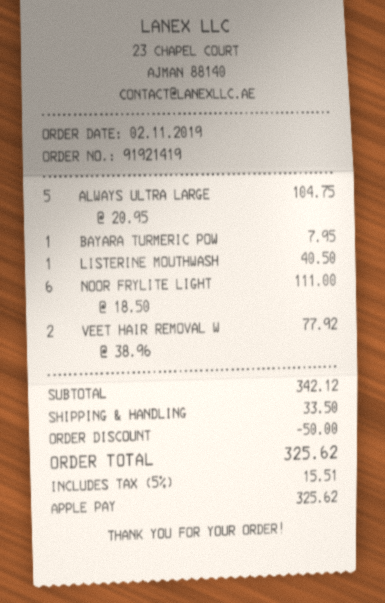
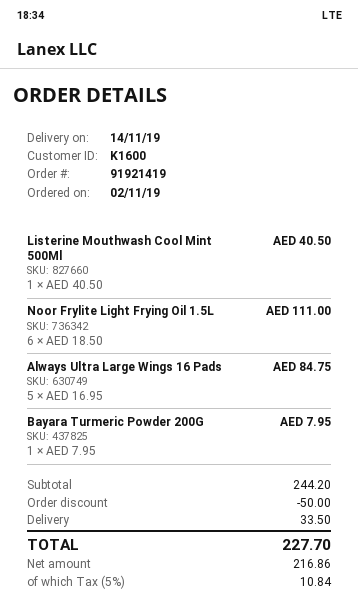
ALWAYS ULTRA LARGE: 5 x 20.95 = 104.75 -> 5 x 16.95 = 84.75
VEET HAIR REMOVAL W: 2 x 38.96 = 77.92 -> none
subtotal: 342.12 -> 244.20
tax: 5% = 15.51 -> 5% = 10.84
total: 325.62 -> 227.70

